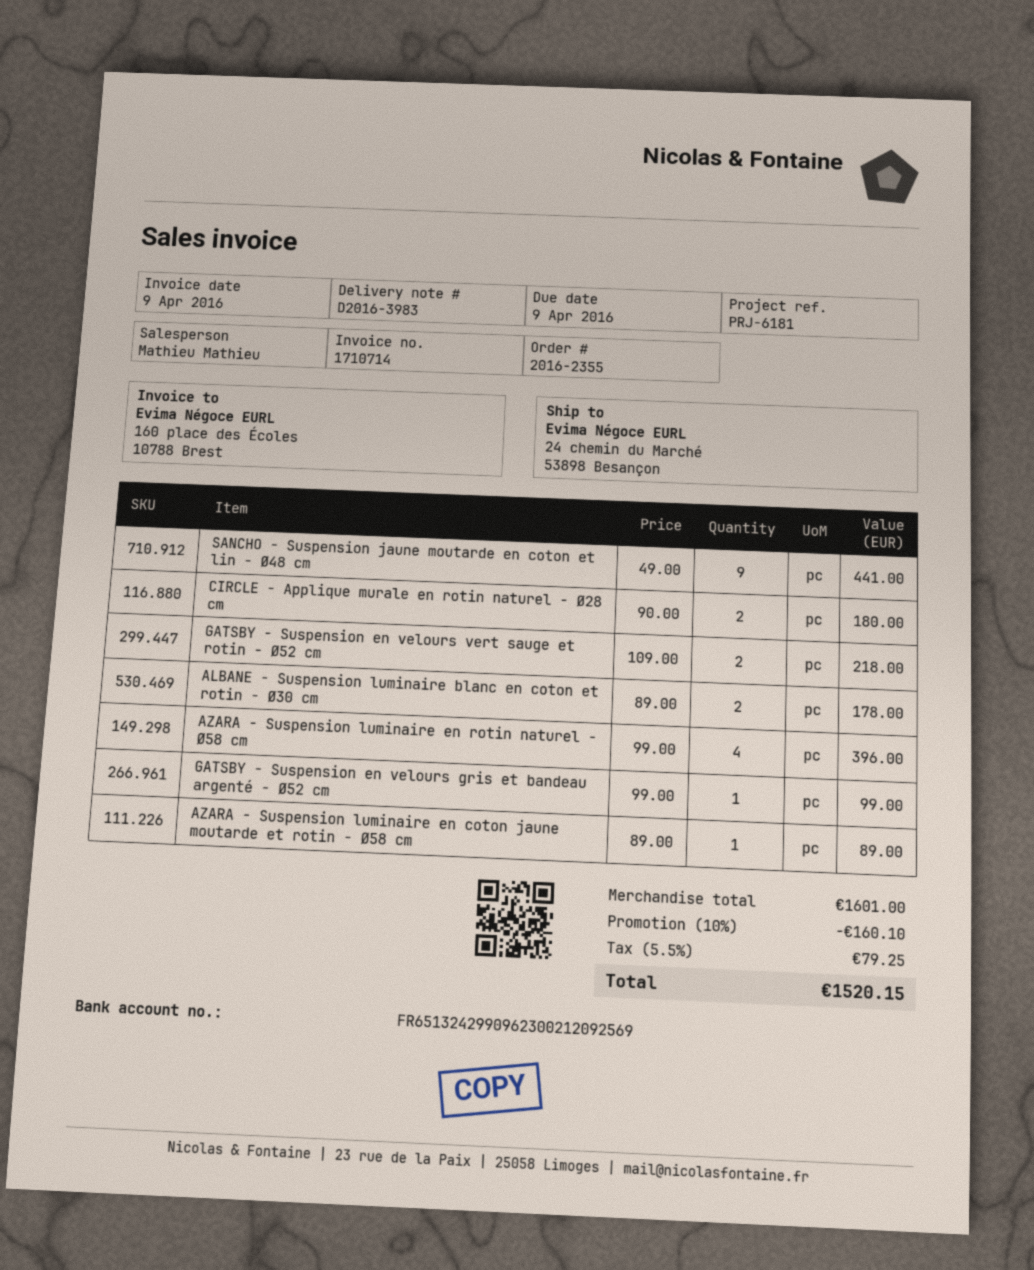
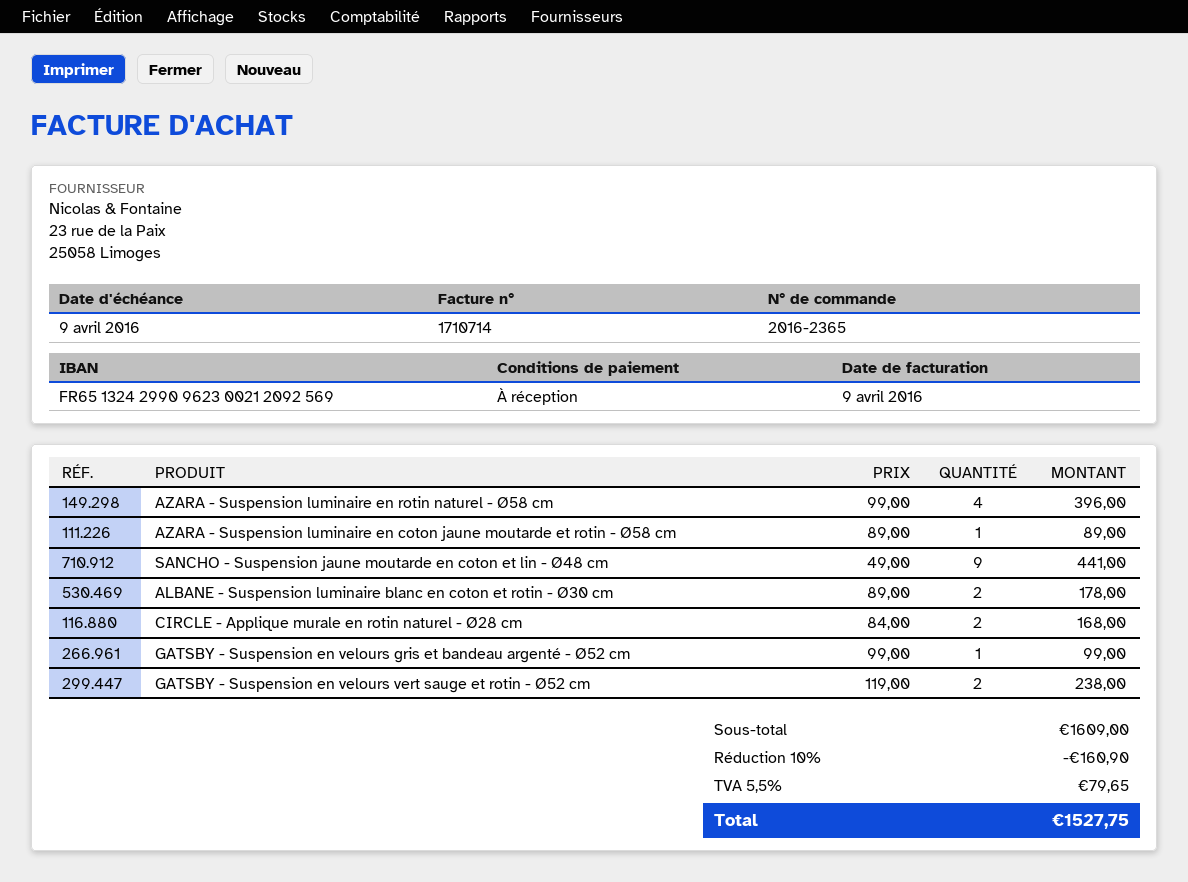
order number: 2016-2355 -> 2016-2365
CIRCLE - Applique murale en rotin naturel - Ø28 cm: 2 x 90.00 = 180.00 -> 2 x 84.00 = 168.00
GATSBY - Suspension en velours vert sauge et rotin - Ø52 cm: 2 x 109.00 = 218.00 -> 2 x 119.00 = 238.00
subtotal: 1601.00 -> 1609.00
discount: 10% = 160.10 -> 10% = 160.90
tax: 5.5% = 79.25 -> 5.5% = 79.65
total: 1520.15 -> 1527.75

